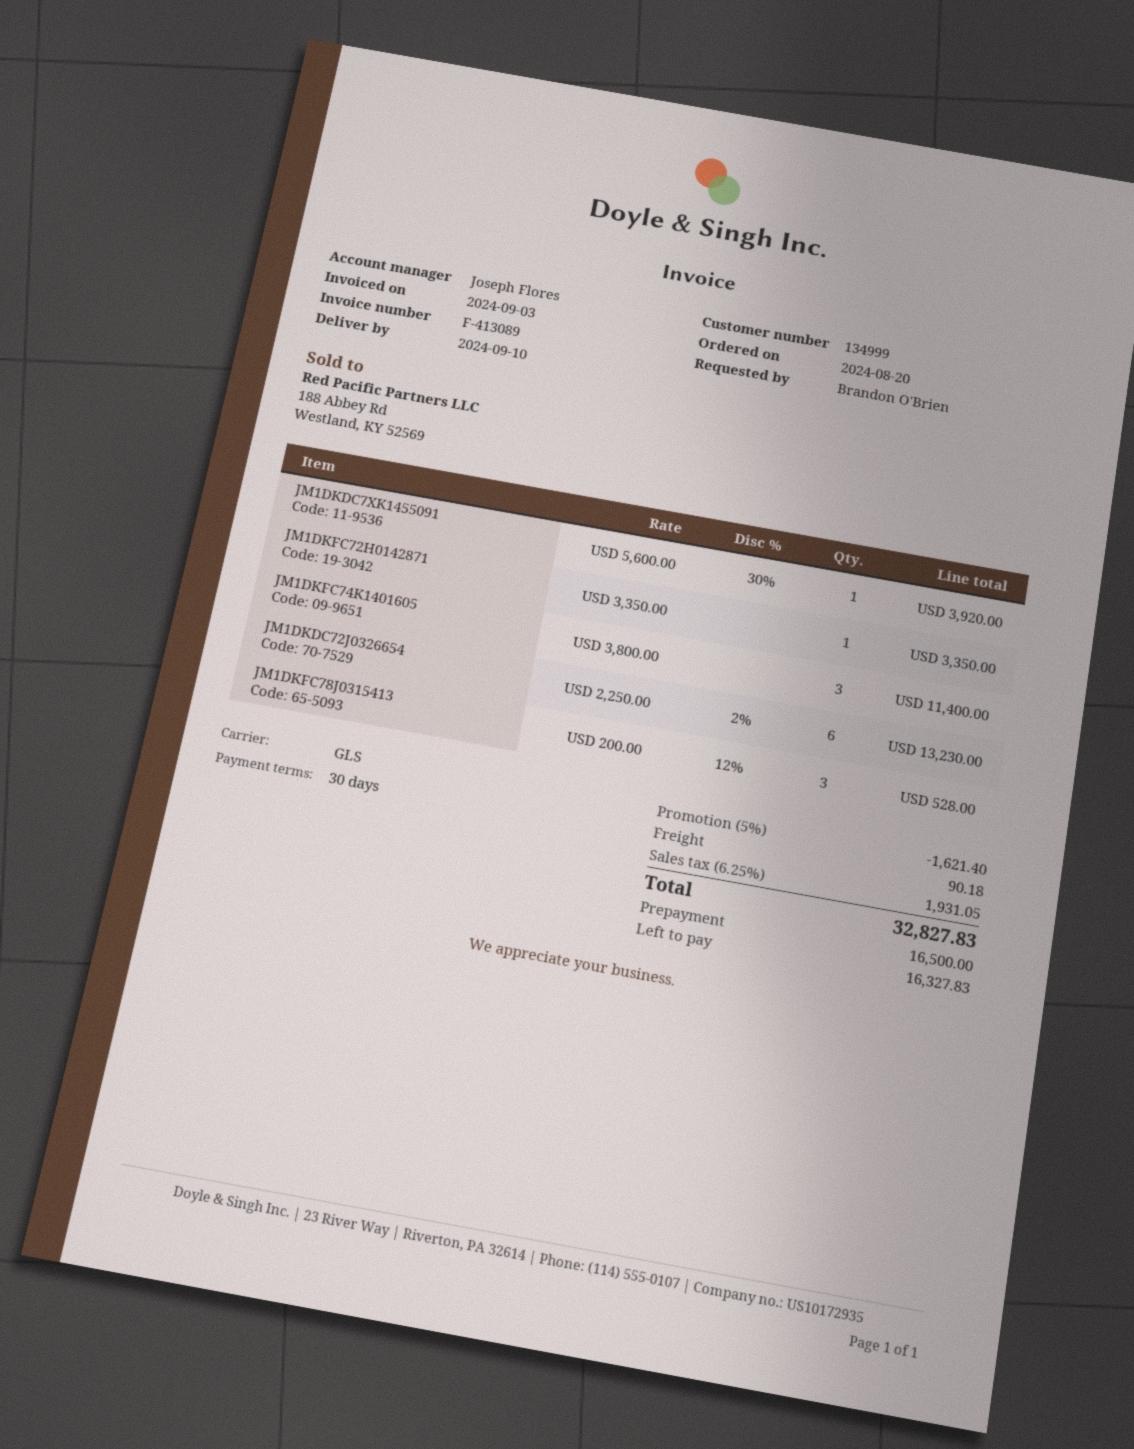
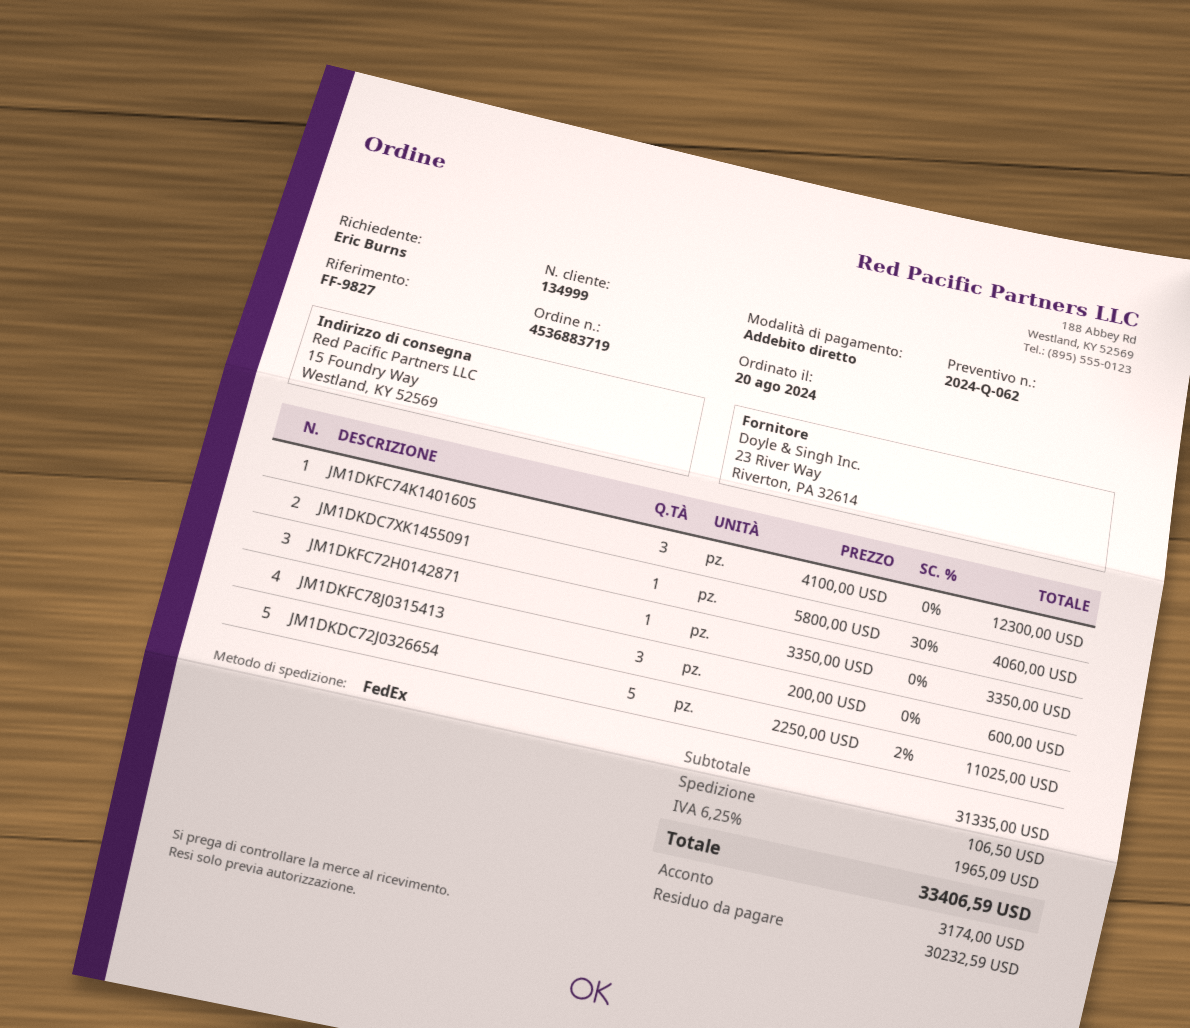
ordered by: Brandon O'Brien -> Eric Burns
shipping method: GLS -> FedEx
JM1DKDC7XK1455091: 1 x 5600.00 - 30% = 3920.00 -> 1 x 5800.00 - 30% = 4060.00
JM1DKFC74K1401605: 3 x 3800.00 = 11400.00 -> 3 x 4100.00 = 12300.00
JM1DKDC72J0326654: 6 x 2250.00 - 2% = 13230.00 -> 5 x 2250.00 - 2% = 11025.00
JM1DKFC78J0315413: 3 x 200.00 - 12% = 528.00 -> 3 x 200.00 = 600.00
discount: 5% = 1621.40 -> none
shipping: 90.18 -> 106.50
tax: 6.25% = 1931.05 -> 6.25% = 1965.09
total: 32827.83 -> 33406.59
deposit: 16500.00 -> 3174.00
balance: 16327.83 -> 30232.59

